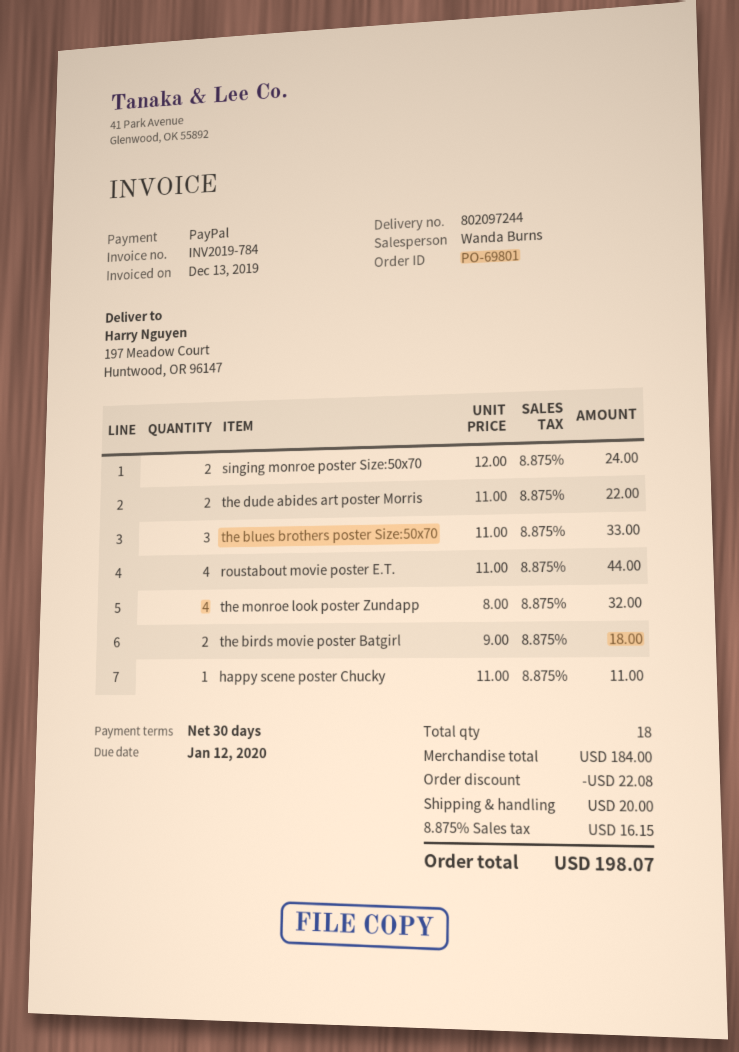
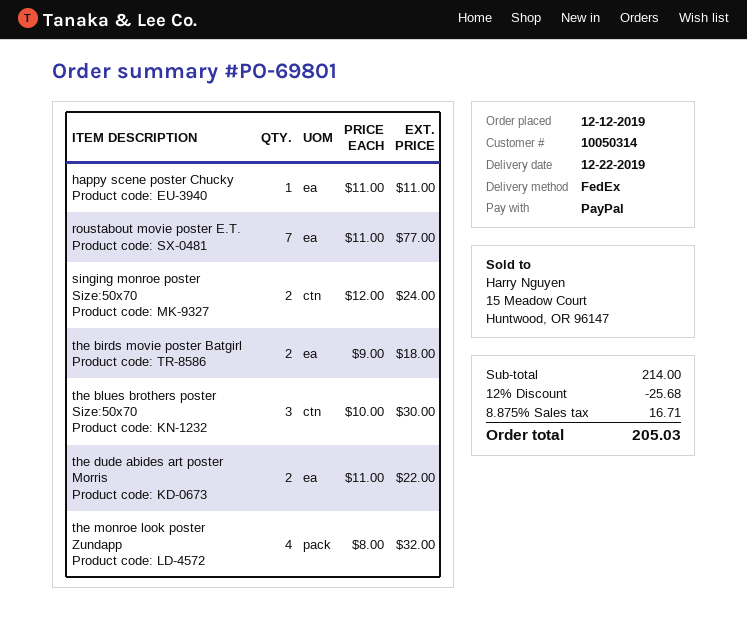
the blues brothers poster Size:50x70: 3 x 11.00 = 33.00 -> 3 x 10.00 = 30.00
roustabout movie poster E.T.: 4 x 11.00 = 44.00 -> 7 x 11.00 = 77.00
subtotal: 184.00 -> 214.00
discount: 22.08 -> 25.68
shipping: 20.00 -> none
tax: 8.875% = 16.15 -> 8.875% = 16.71
total: 198.07 -> 205.03

